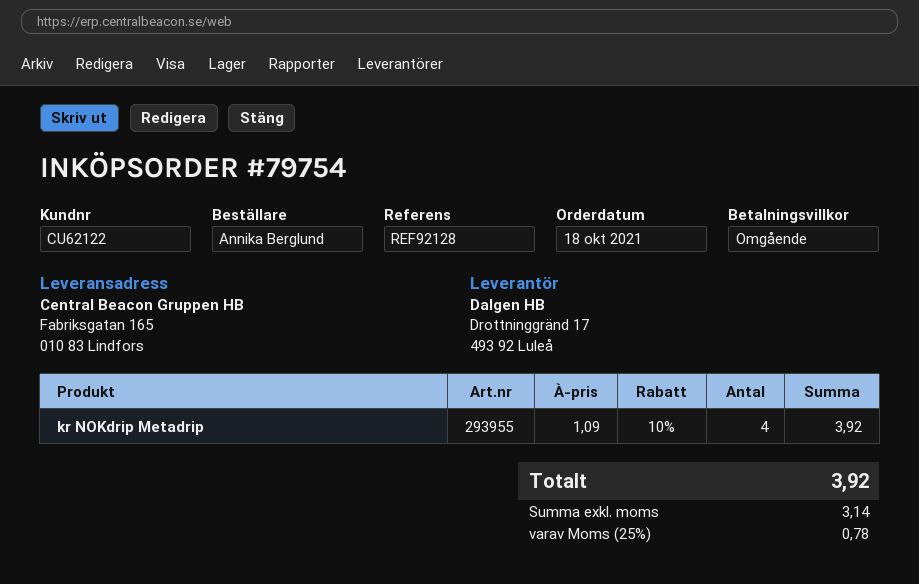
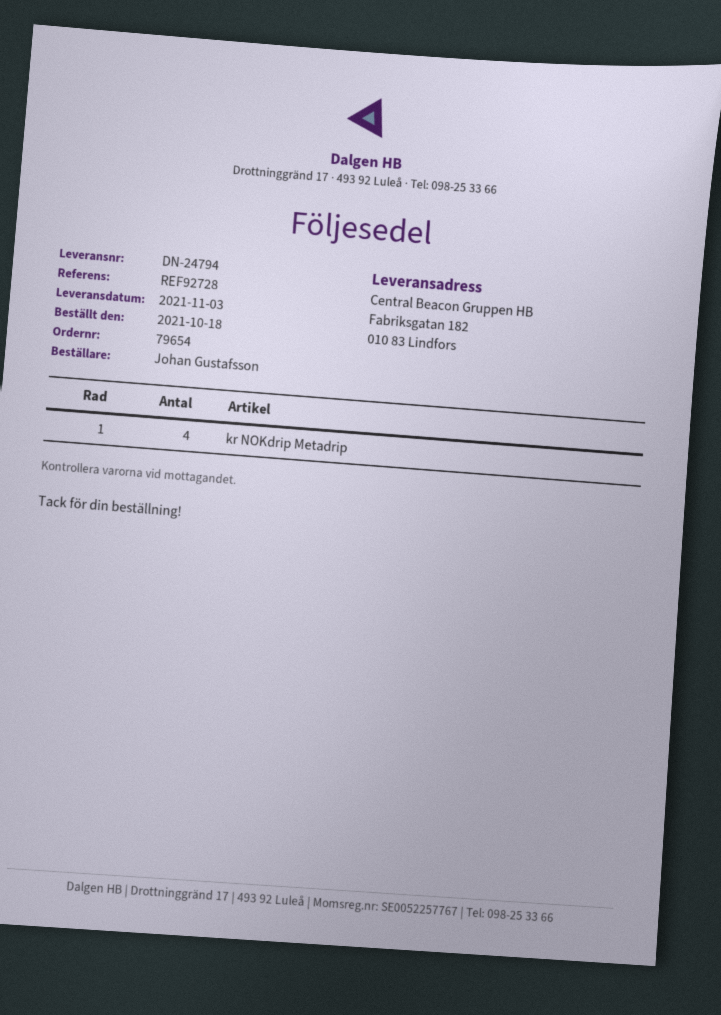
order number: 79754 -> 79654
reference: REF92128 -> REF92728
ordered by: Annika Berglund -> Johan Gustafsson
ship to: Fabriksgatan 165, 010 83 Lindfors -> Fabriksgatan 182, 010 83 Lindfors

